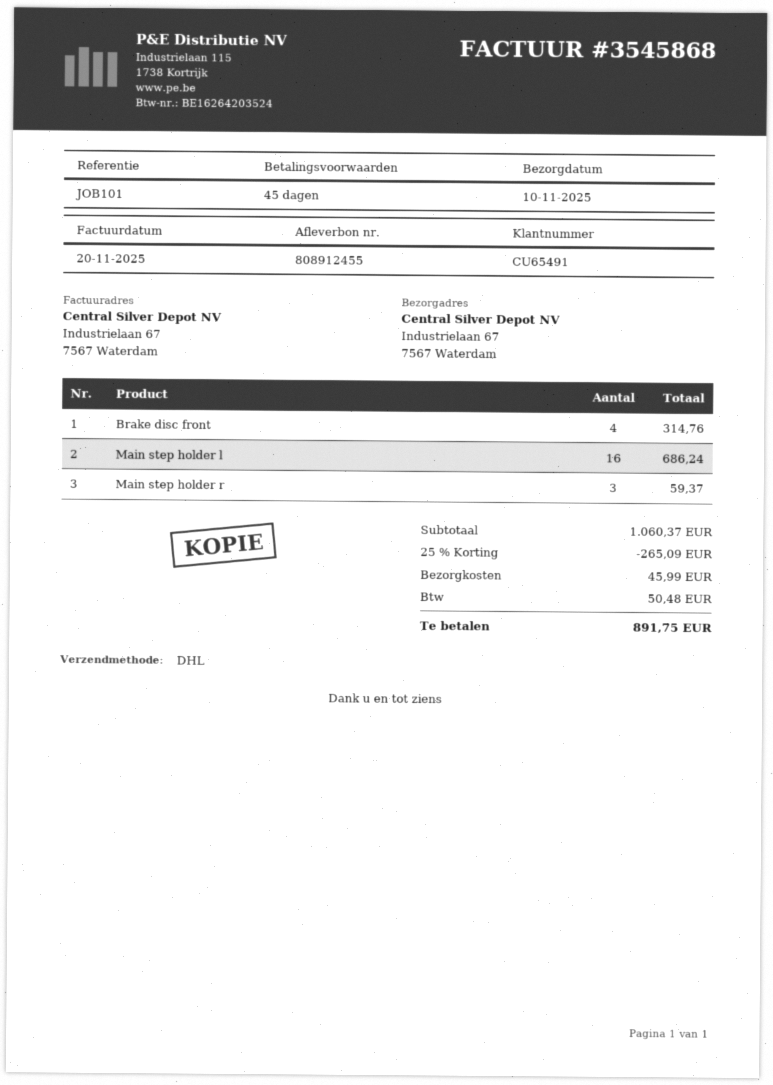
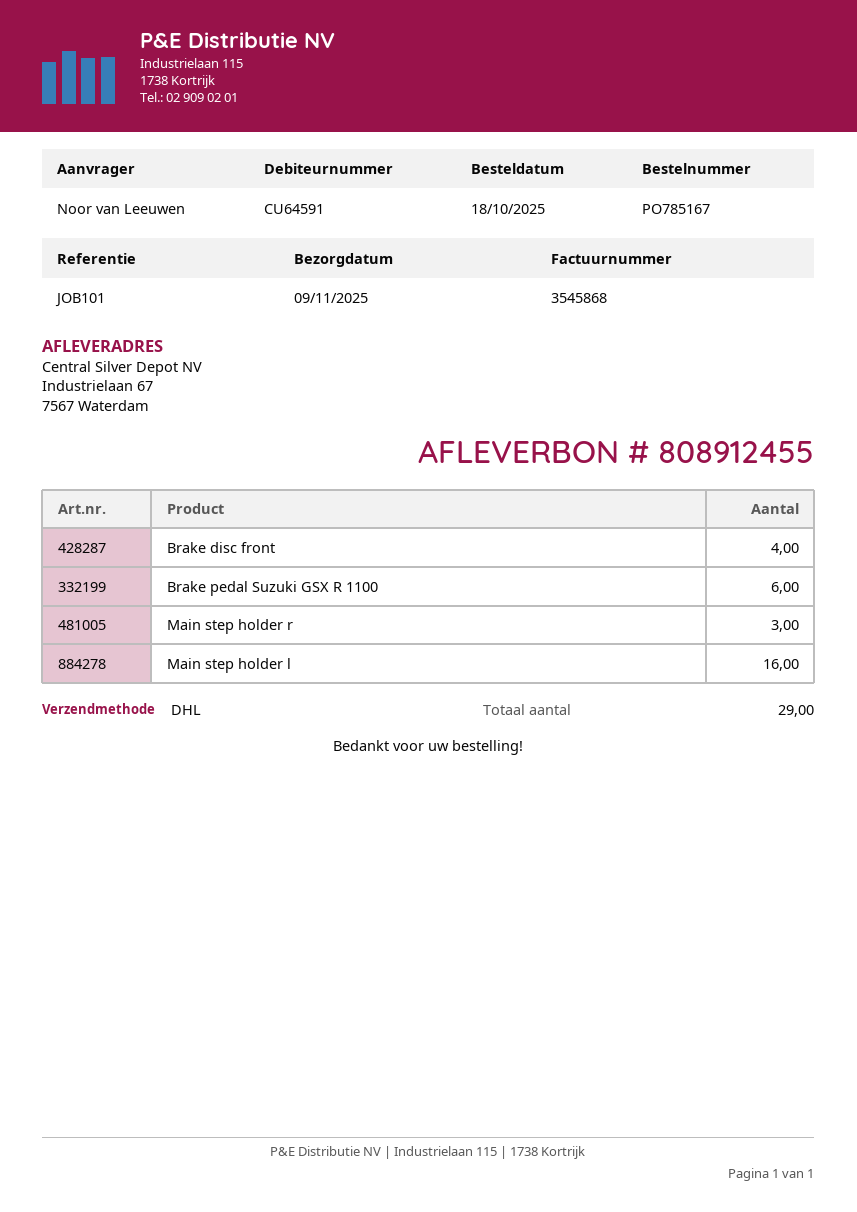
delivery date: 2025-11-10 -> 2025-11-09
customer number: CU65491 -> CU64591
Brake pedal Suzuki GSX R 1100: none -> 6

